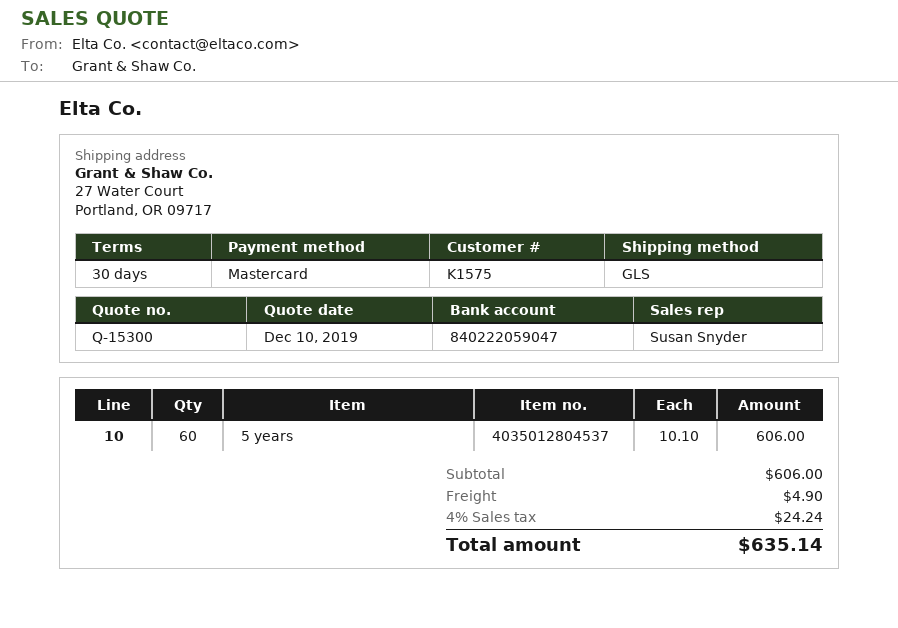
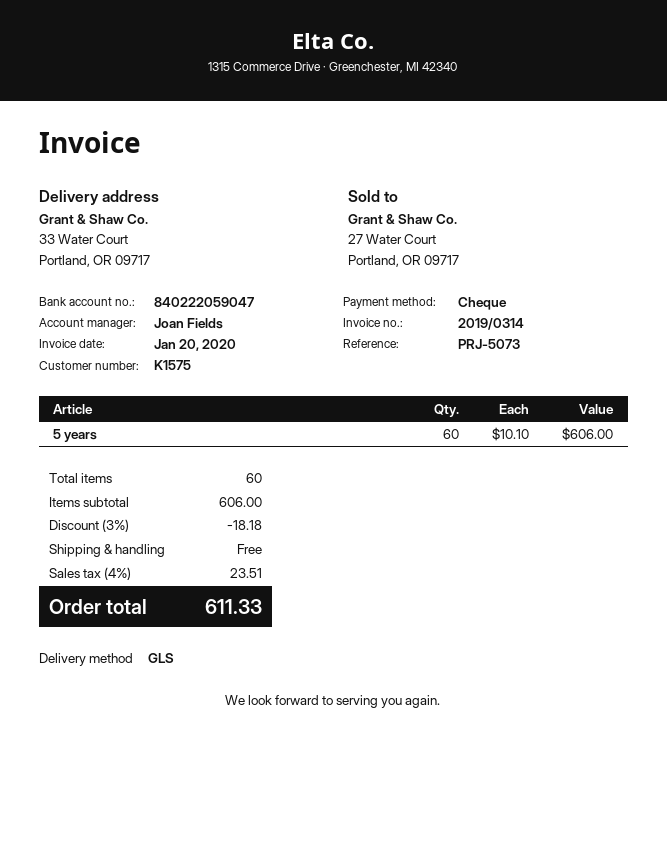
sales rep: Susan Snyder -> Joan Fields
payment method: Mastercard -> cheque
ship to: 27 Water Court, Portland, OR 09717 -> 33 Water Court, Portland, OR 09717
discount: none -> 3% = 18.18
shipping: 4.90 -> 0.00
tax: 4% = 24.24 -> 4% = 23.51
total: 635.14 -> 611.33

